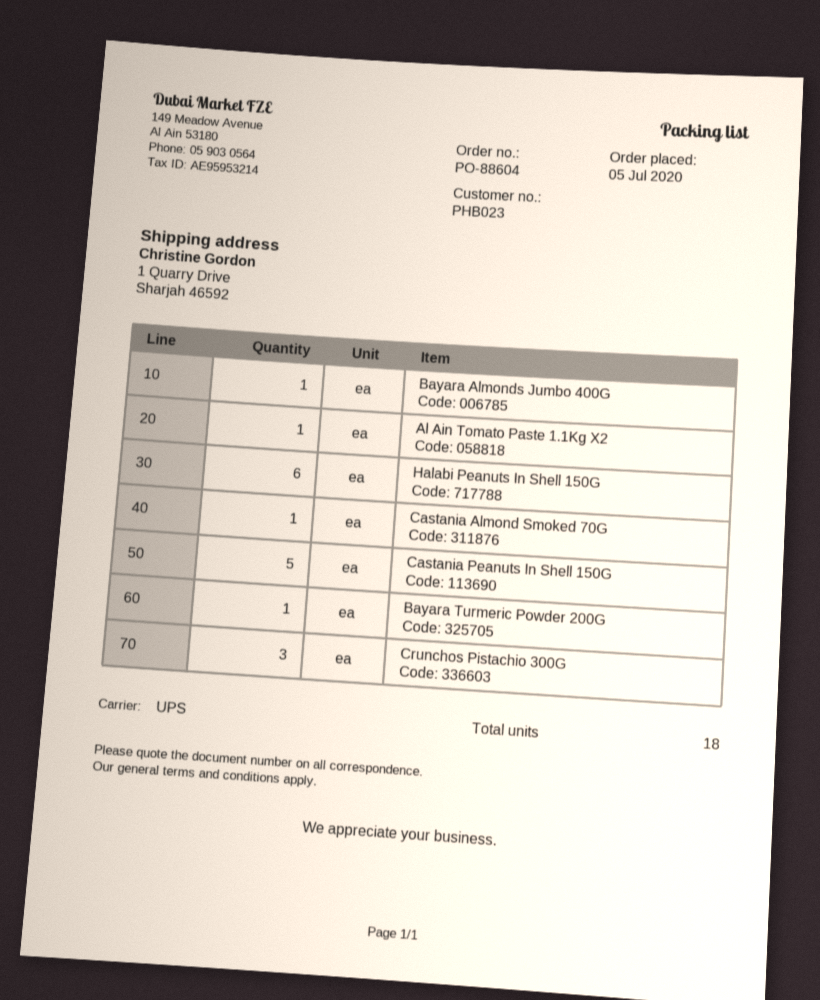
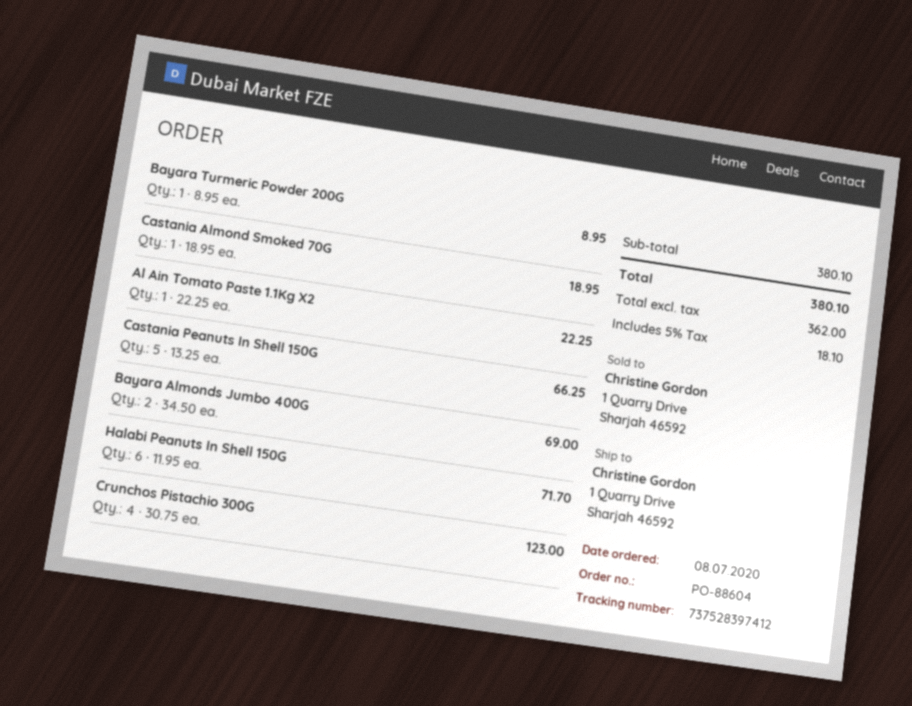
order date: 2020-07-05 -> 2020-07-08
Bayara Almonds Jumbo 400G: 1 -> 2
Crunchos Pistachio 300G: 3 -> 4

